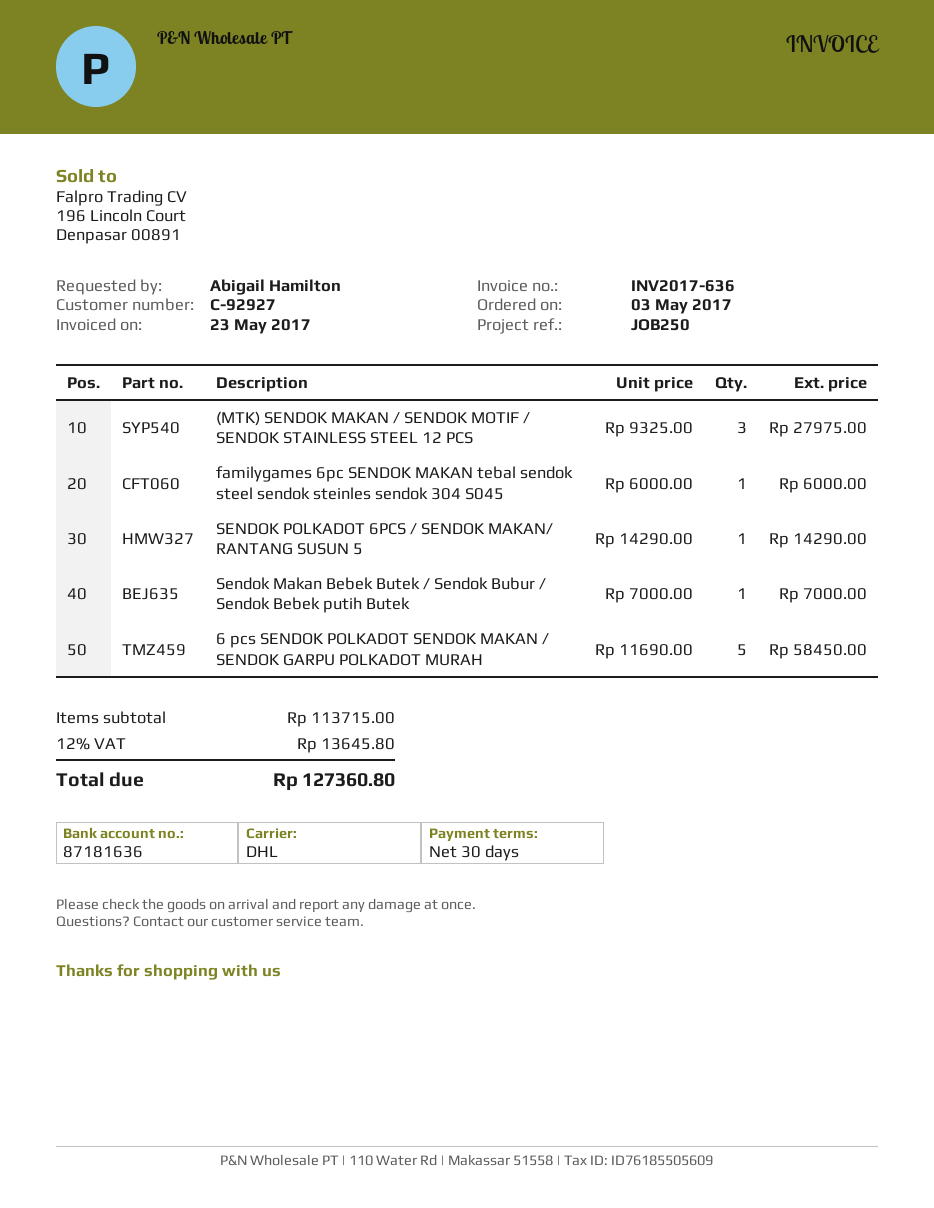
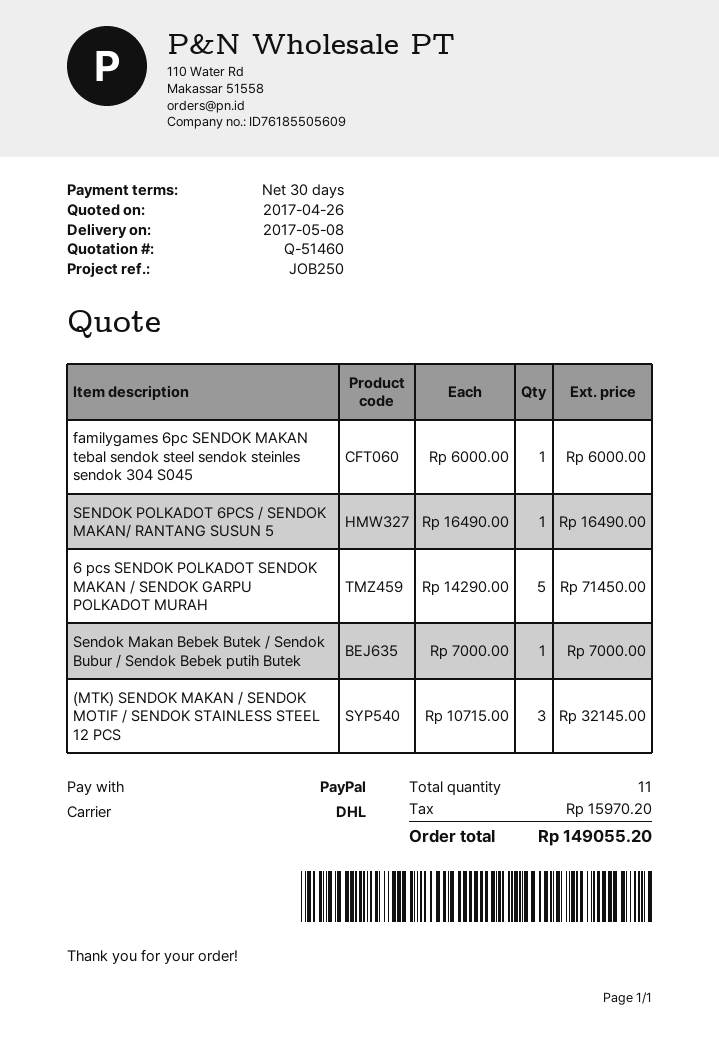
(MTK) SENDOK MAKAN / SENDOK MOTIF / SENDOK STAINLESS STEEL 12 PCS: 3 x 9325.00 = 27975.00 -> 3 x 10715.00 = 32145.00
SENDOK POLKADOT 6PCS / SENDOK MAKAN/ RANTANG SUSUN 5: 1 x 14290.00 = 14290.00 -> 1 x 16490.00 = 16490.00
6 pcs SENDOK POLKADOT SENDOK MAKAN / SENDOK GARPU POLKADOT MURAH: 5 x 11690.00 = 58450.00 -> 5 x 14290.00 = 71450.00
tax: 13645.80 -> 15970.20
total: 127360.80 -> 149055.20

